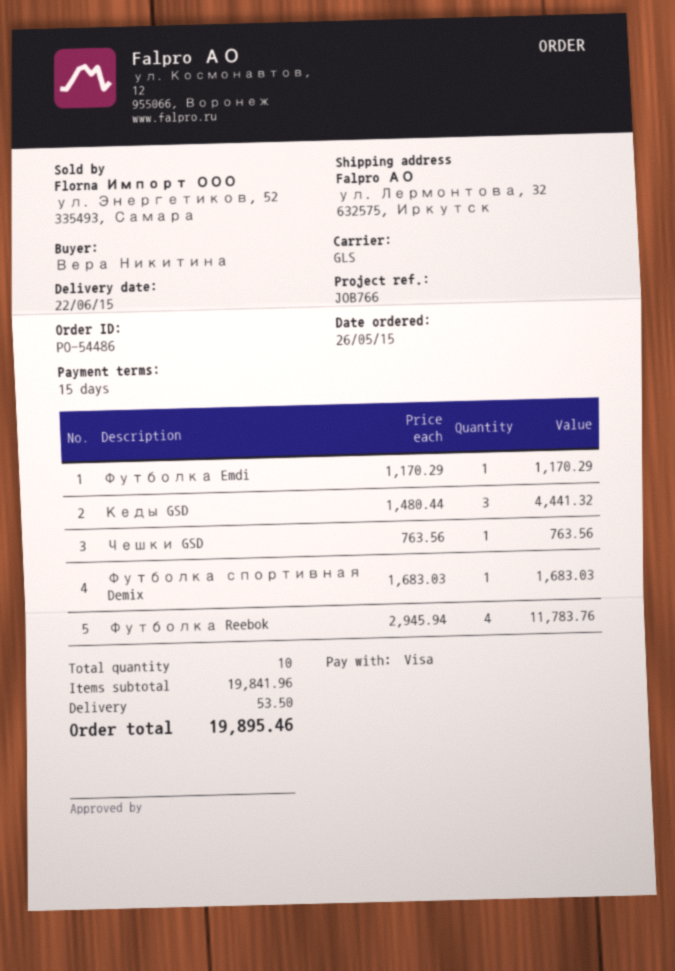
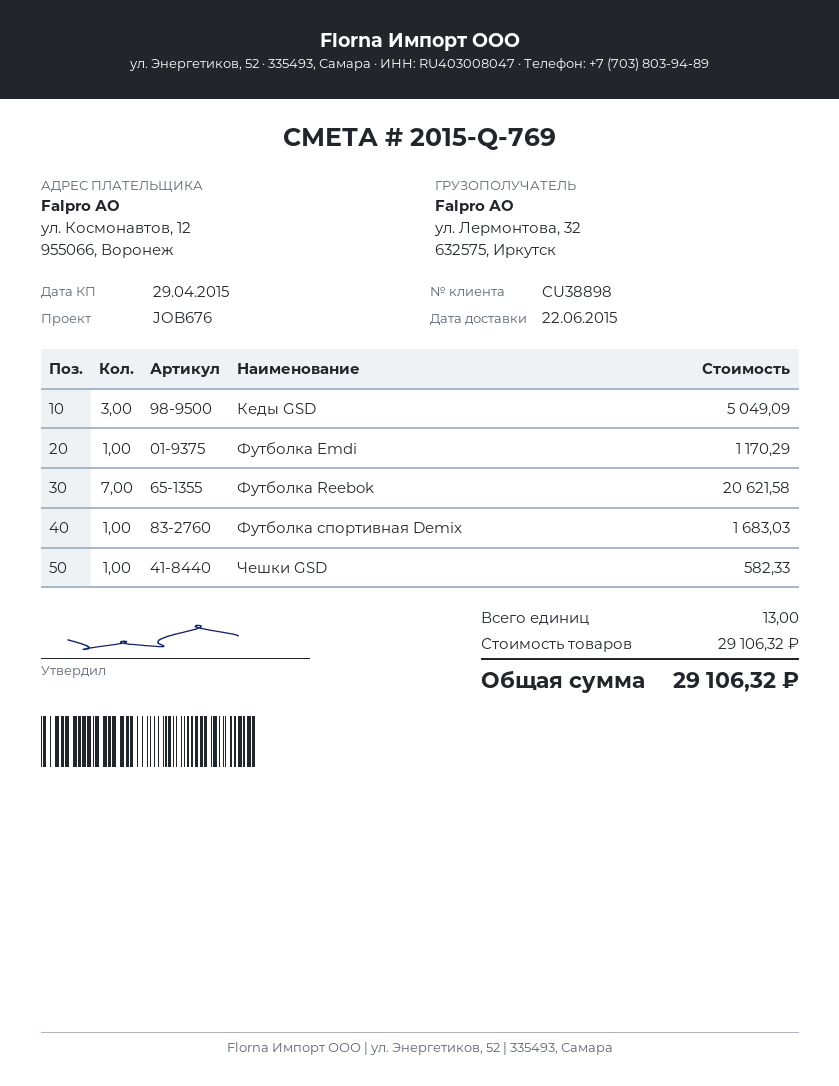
reference: JOB766 -> JOB676
Кеды GSD: 3 for 4441.32 -> 3 for 5049.09
Чешки GSD: 1 for 763.56 -> 1 for 582.33
Футболка Reebok: 4 for 11783.76 -> 7 for 20621.58
total quantity: 10 -> 13
subtotal: 19841.96 -> 29106.32
shipping: 53.50 -> none
total: 19895.46 -> 29106.32

